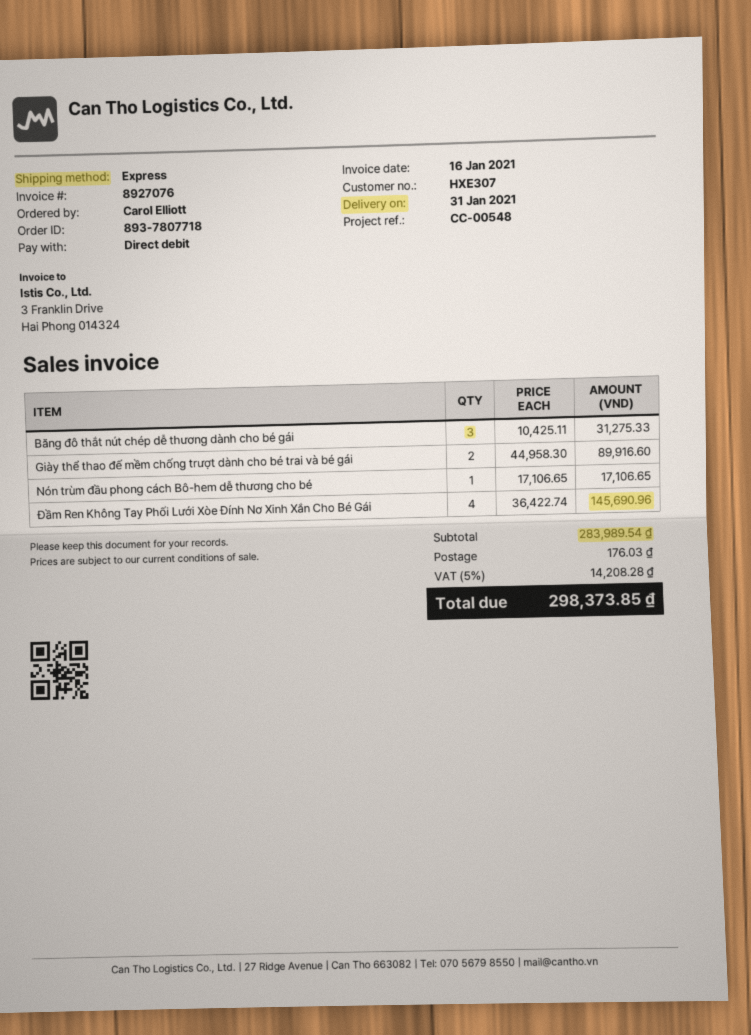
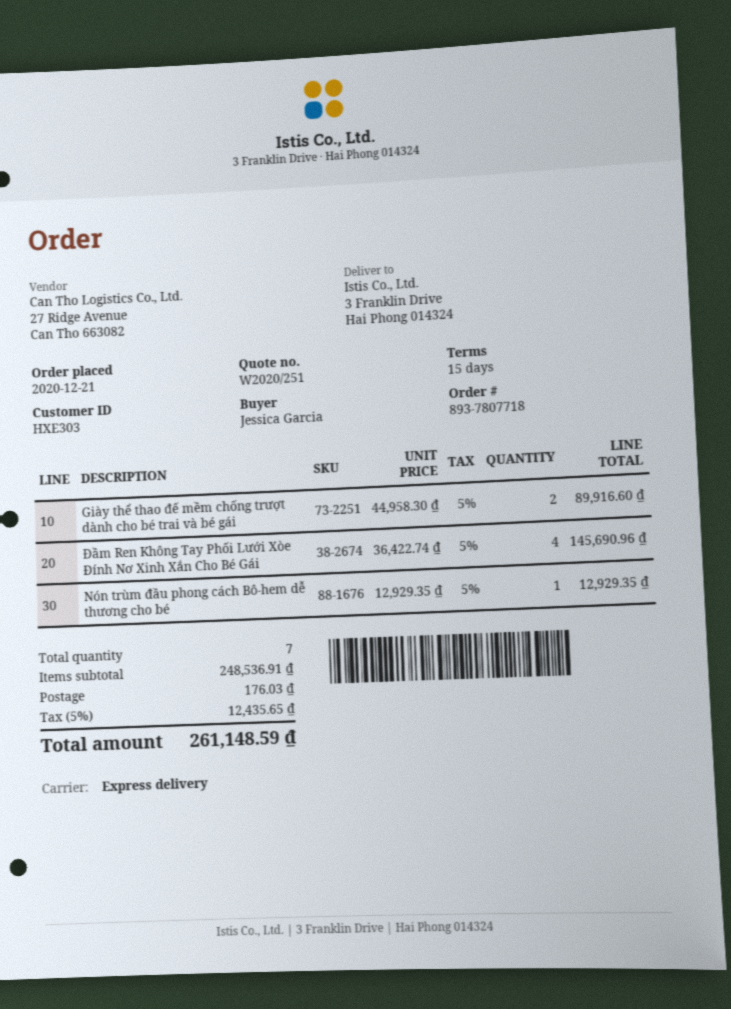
customer number: HXE307 -> HXE303
ordered by: Carol Elliott -> Jessica Garcia
Băng đô thắt nút chép dễ thương dành cho bé gái: 3 x 10425.11 = 31275.33 -> none
Nón trùm đầu phong cách Bô-hem dễ thương cho bé: 1 x 17106.65 = 17106.65 -> 1 x 12929.35 = 12929.35
subtotal: 283989.54 -> 248536.91
tax: 5% = 14208.28 -> 5% = 12435.65
total: 298373.85 -> 261148.59

